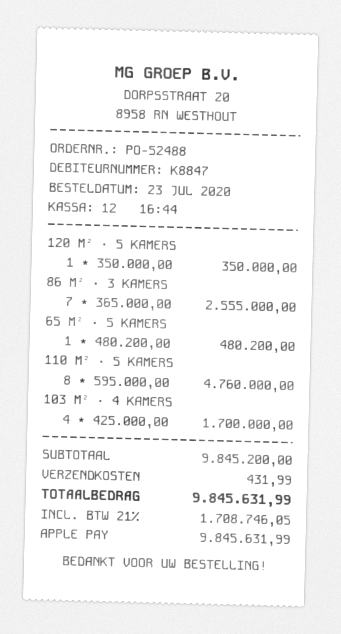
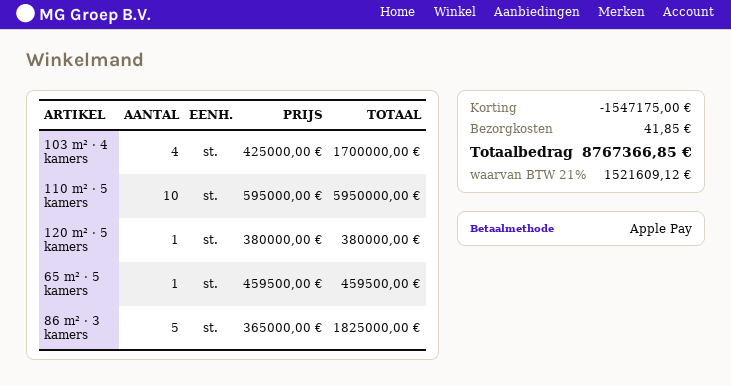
120 M² · 5 KAMERS: 1 x 350000.00 = 350000.00 -> 1 x 380000.00 = 380000.00
86 M² · 3 KAMERS: 7 x 365000.00 = 2555000.00 -> 5 x 365000.00 = 1825000.00
65 M² · 5 KAMERS: 1 x 480200.00 = 480200.00 -> 1 x 459500.00 = 459500.00
110 M² · 5 KAMERS: 8 x 595000.00 = 4760000.00 -> 10 x 595000.00 = 5950000.00
discount: none -> 1547175.00
shipping: 431.99 -> 41.85
tax: 21% = 1708746.05 -> 21% = 1521609.12
total: 9845631.99 -> 8767366.85

